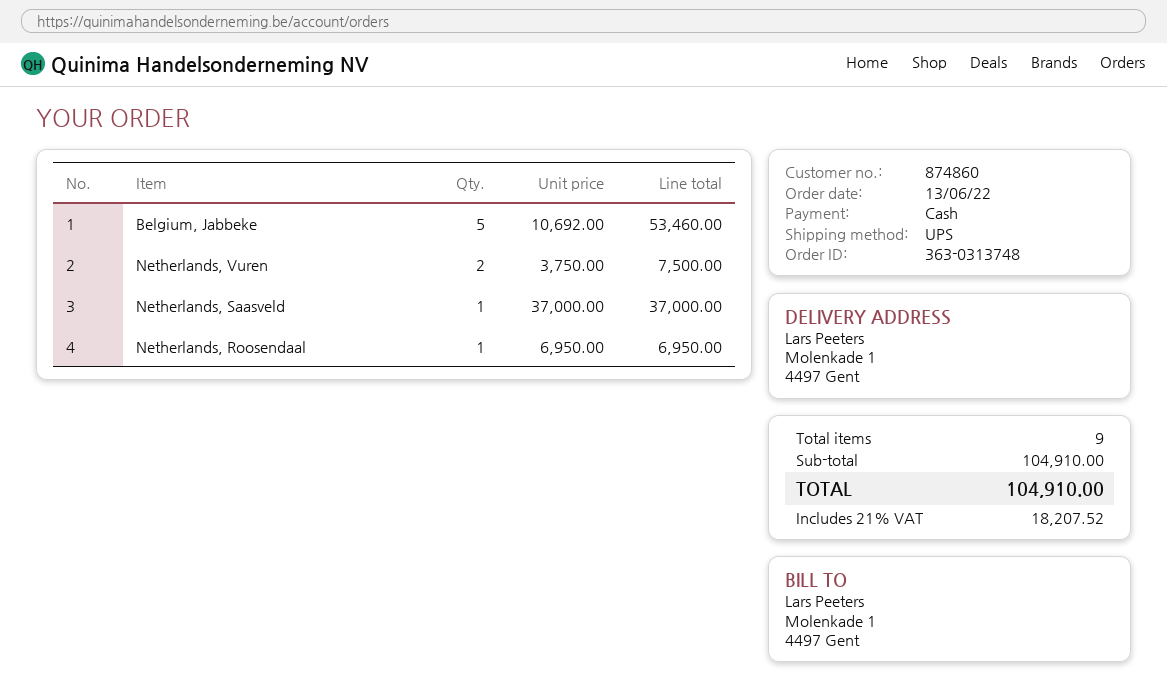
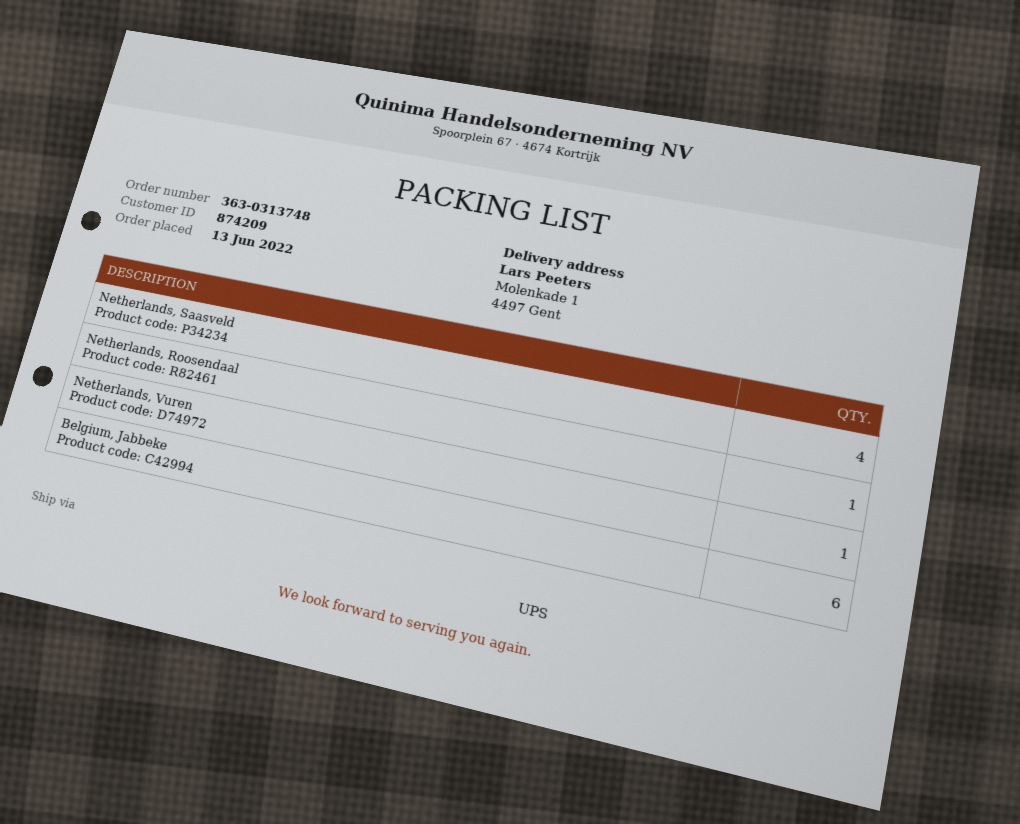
customer number: 874860 -> 874209
Belgium, Jabbeke: 5 -> 6
Netherlands, Vuren: 2 -> 1
Netherlands, Saasveld: 1 -> 4

